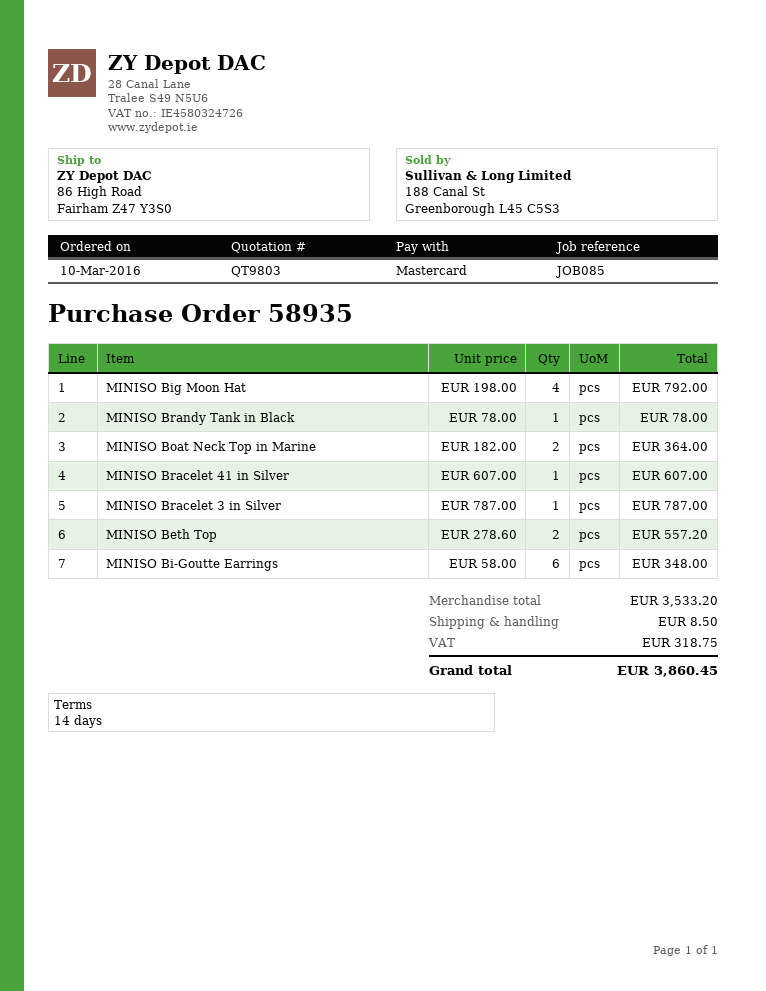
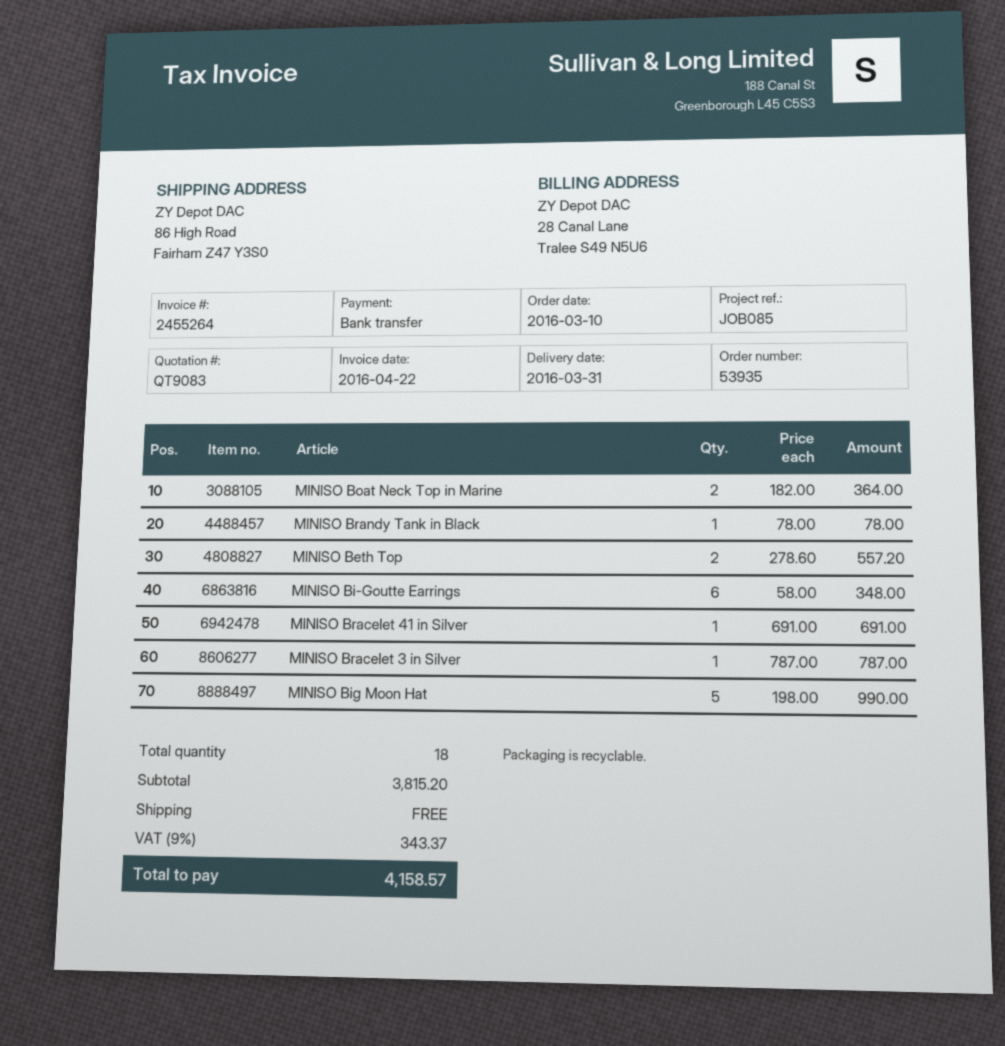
quote number: QT9803 -> QT9083
order number: 58935 -> 53935
payment method: Mastercard -> bank transfer
MINISO Big Moon Hat: 4 x 198.00 = 792.00 -> 5 x 198.00 = 990.00
MINISO Bracelet 41 in Silver: 1 x 607.00 = 607.00 -> 1 x 691.00 = 691.00
subtotal: 3533.20 -> 3815.20
shipping: 8.50 -> 0.00
tax: 318.75 -> 343.37
total: 3860.45 -> 4158.57

